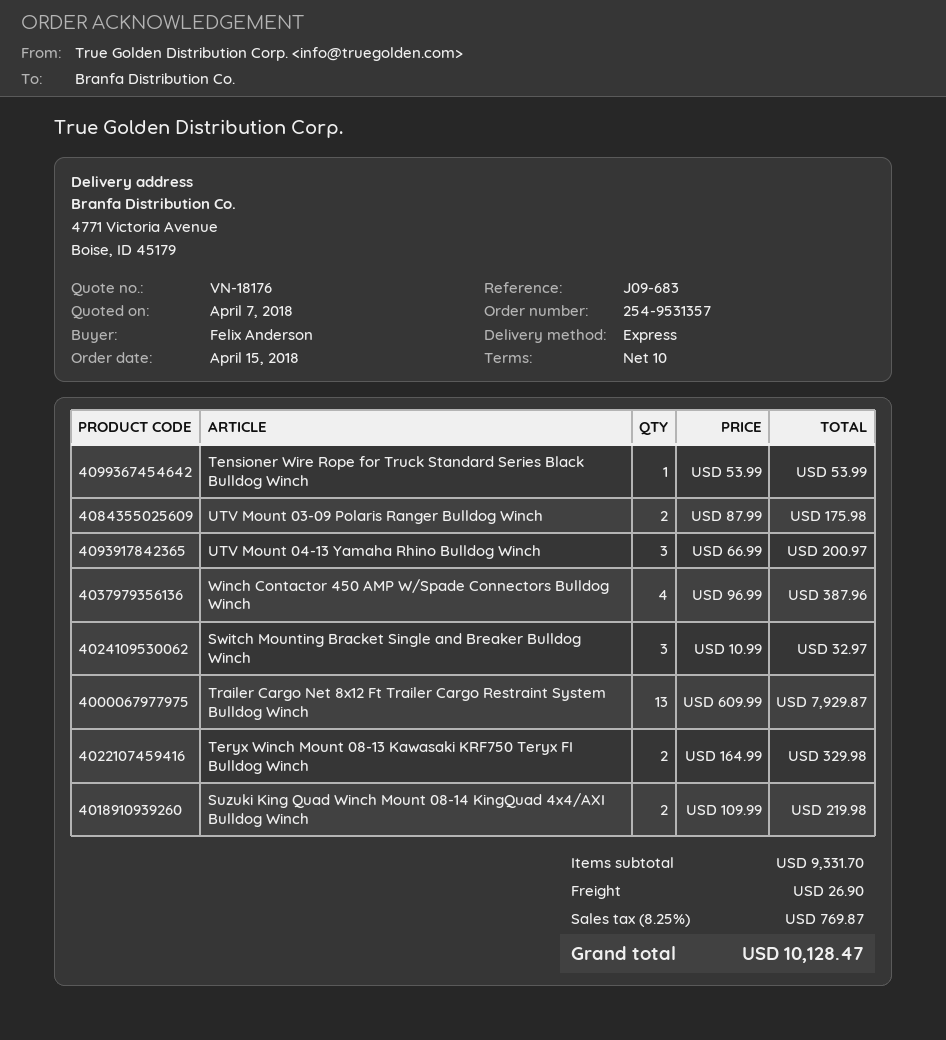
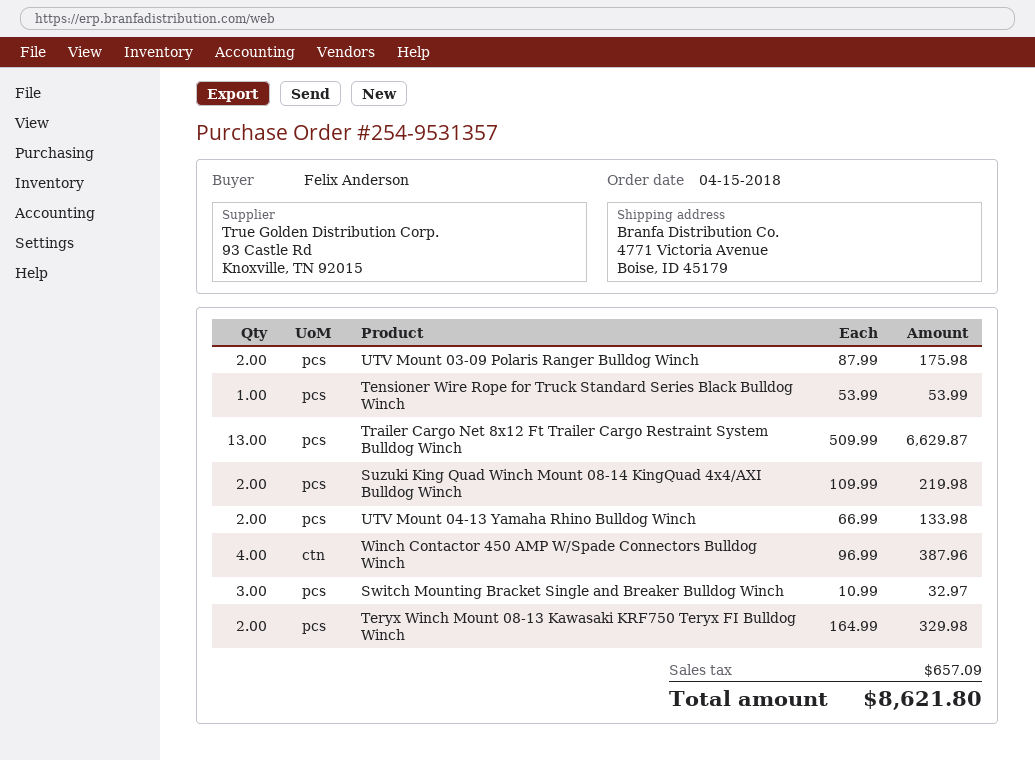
UTV Mount 04-13 Yamaha Rhino Bulldog Winch: 3 x 66.99 = 200.97 -> 2 x 66.99 = 133.98
Trailer Cargo Net 8x12 Ft Trailer Cargo Restraint System Bulldog Winch: 13 x 609.99 = 7929.87 -> 13 x 509.99 = 6629.87
shipping: 26.90 -> none
tax: 769.87 -> 657.09
total: 10128.47 -> 8621.80

